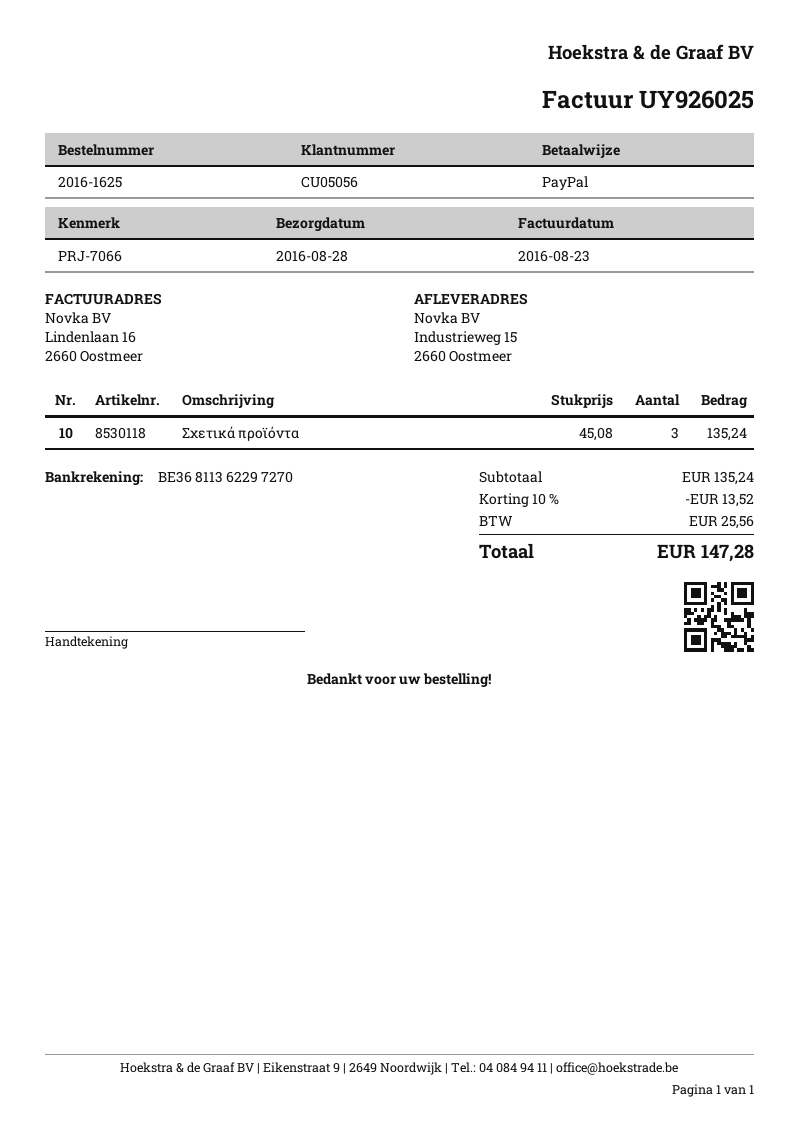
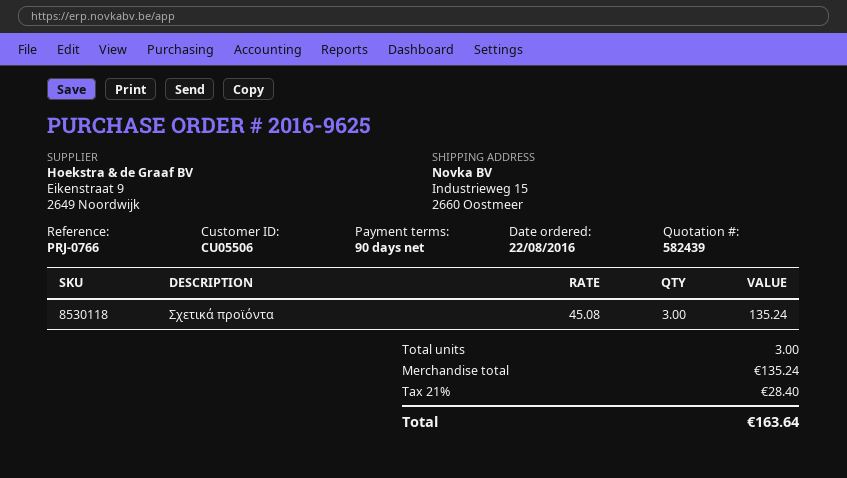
order number: 2016-1625 -> 2016-9625
customer number: CU05056 -> CU05506
reference: PRJ-7066 -> PRJ-0766
discount: 10% = 13.52 -> none
tax: 25.56 -> 28.40
total: 147.28 -> 163.64

